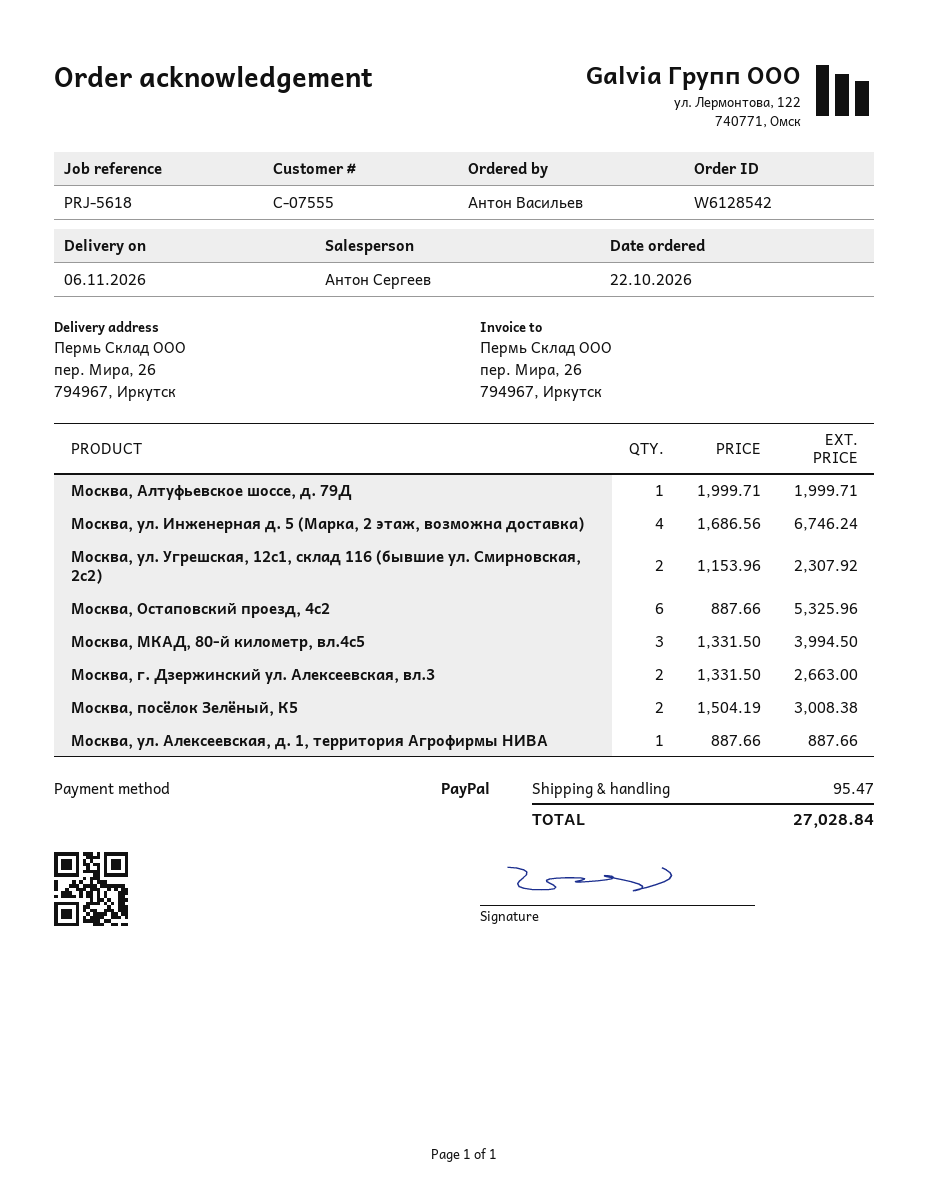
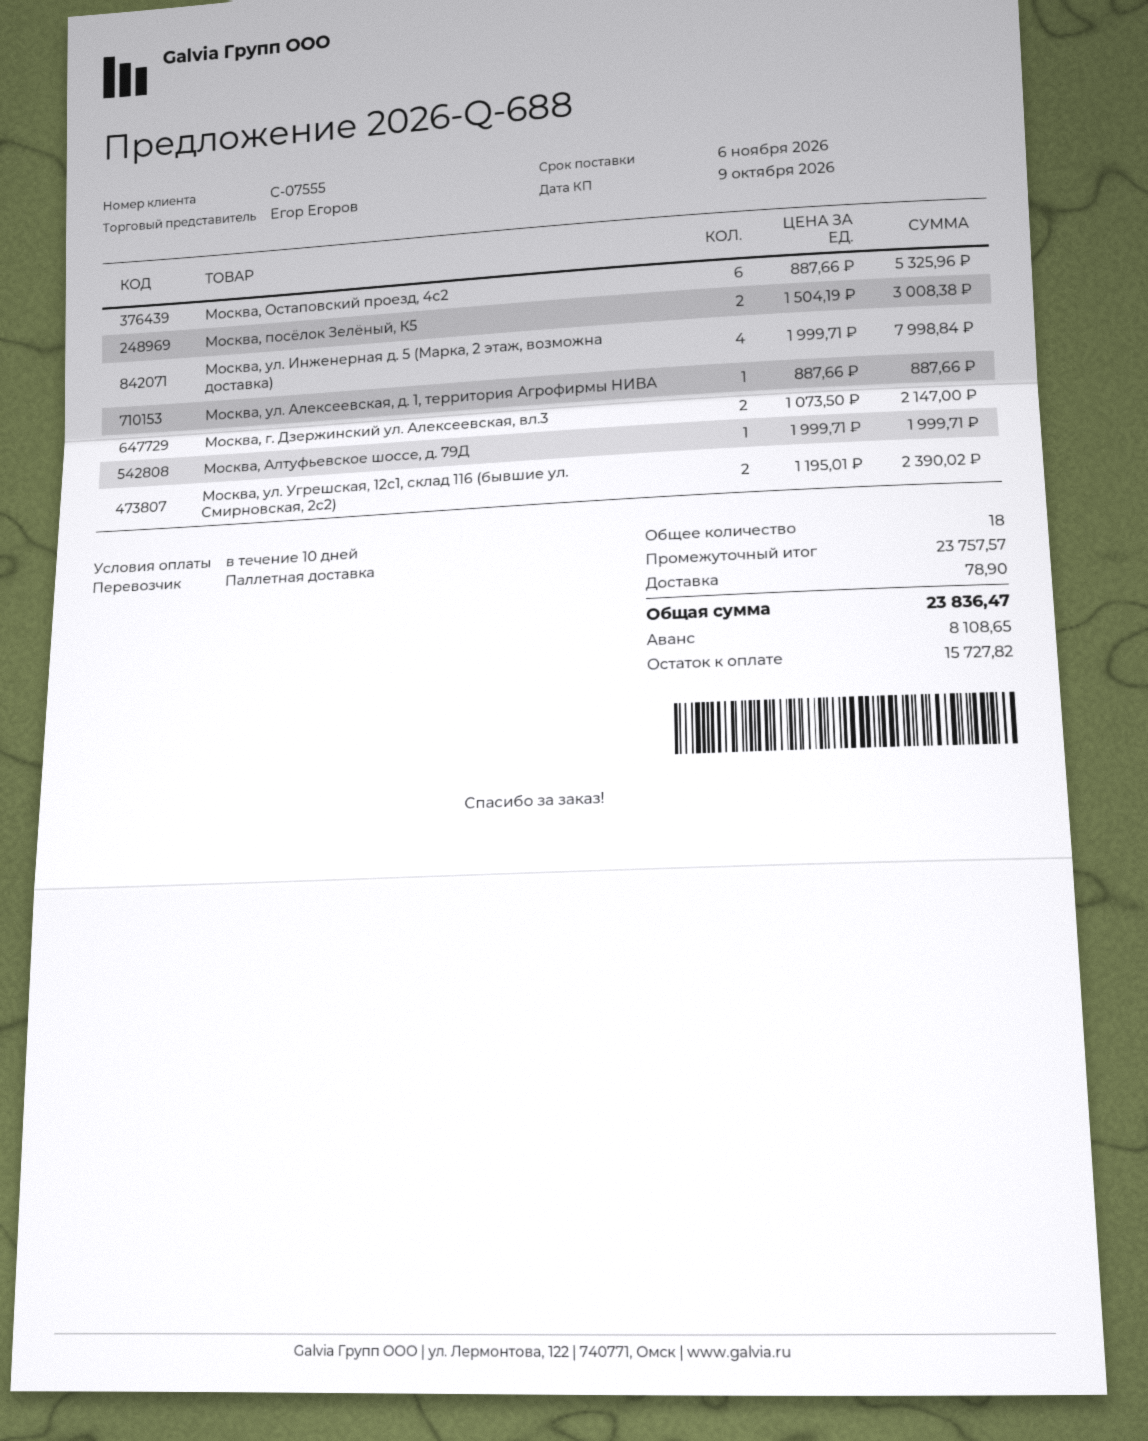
sales rep: Антон Сергеев -> Егор Егоров
Москва, ул. Инженерная д. 5 (Марка, 2 этаж, возможна доставка): 4 x 1686.56 = 6746.24 -> 4 x 1999.71 = 7998.84
Москва, ул. Угрешская, 12с1, склад 116 (бывшие ул. Смирновская, 2с2): 2 x 1153.96 = 2307.92 -> 2 x 1195.01 = 2390.02
Москва, МКАД, 80-й километр, вл.4с5: 3 x 1331.50 = 3994.50 -> none
Москва, г. Дзержинский ул. Алексеевская, вл.3: 2 x 1331.50 = 2663.00 -> 2 x 1073.50 = 2147.00
shipping: 95.47 -> 78.90
total: 27028.84 -> 23836.47

